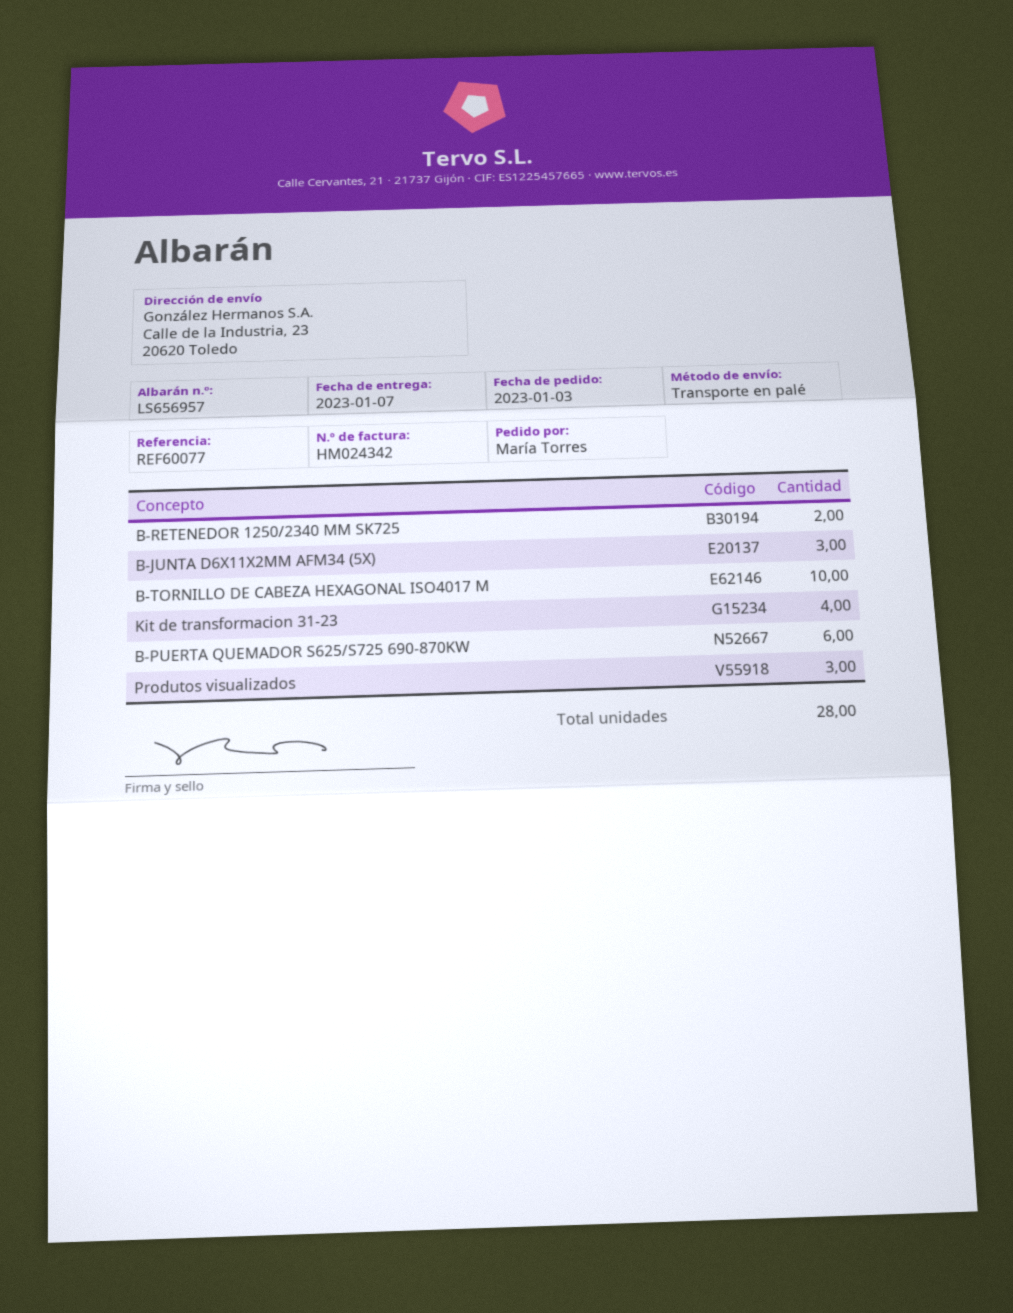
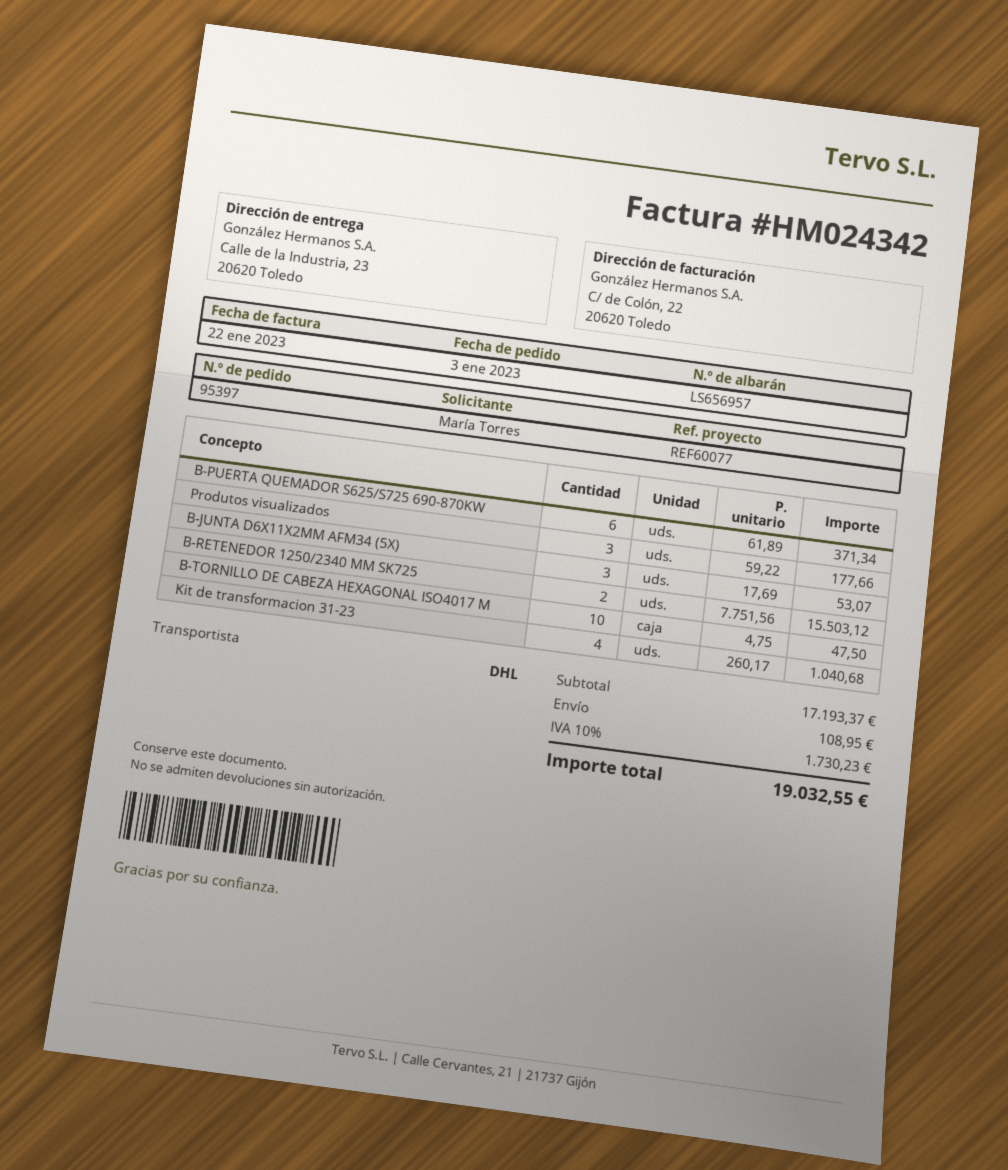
shipping method: pallet freight -> DHL

